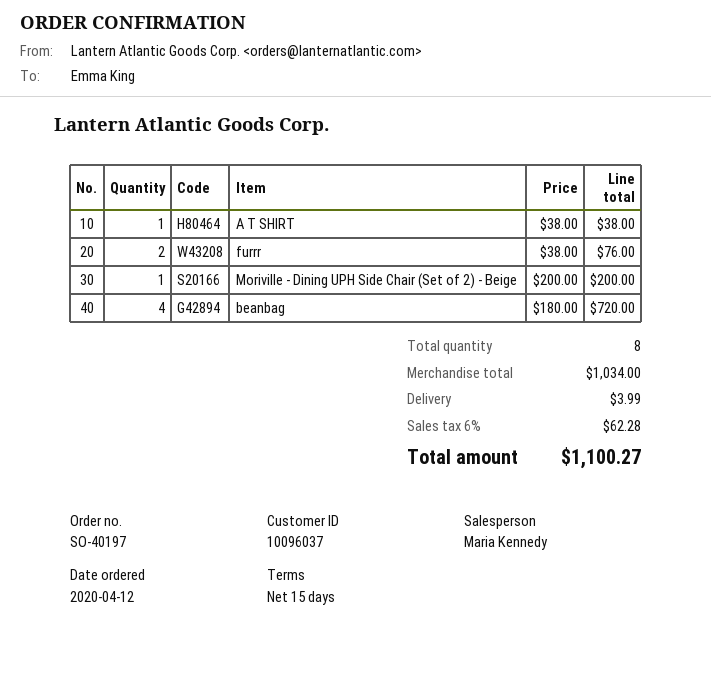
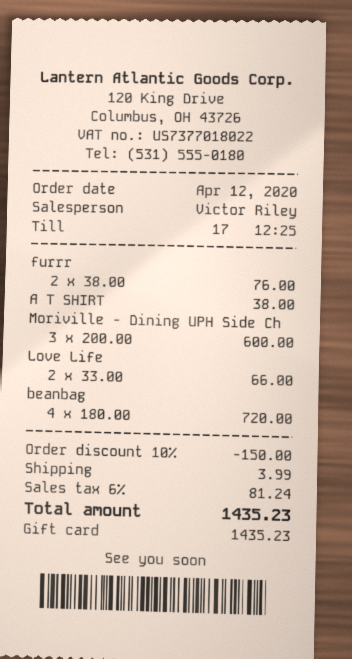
sales rep: Maria Kennedy -> Victor Riley
Moriville - Dining UPH Side Chair (Set of 2) - Beige: 1 x 200.00 = 200.00 -> 3 x 200.00 = 600.00
Love Life: none -> 2 x 33.00 = 66.00
discount: none -> 10% = 150.00
tax: 6% = 62.28 -> 6% = 81.24
total: 1100.27 -> 1435.23

